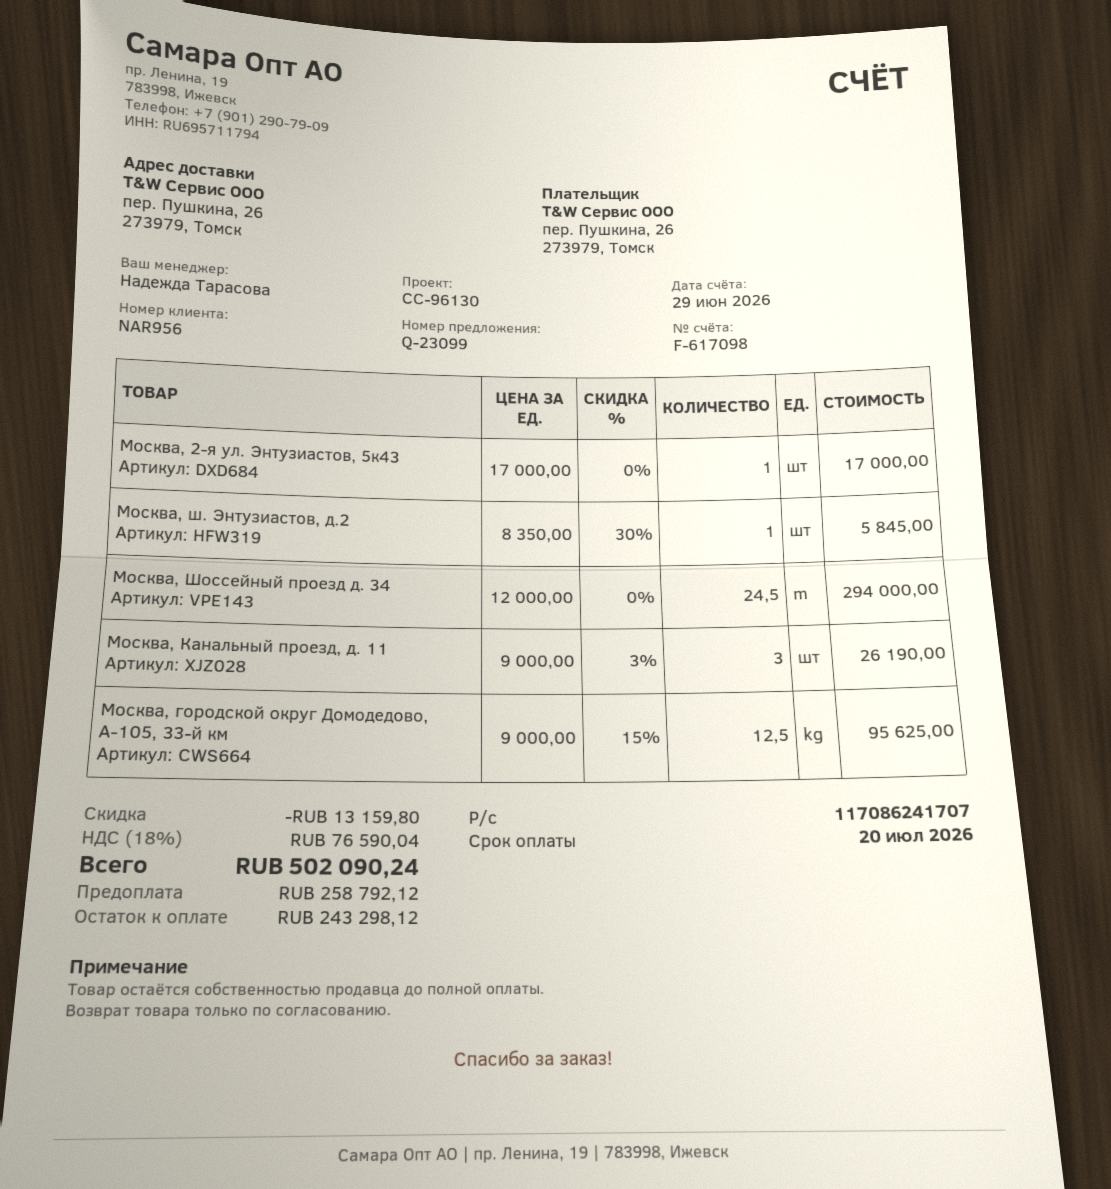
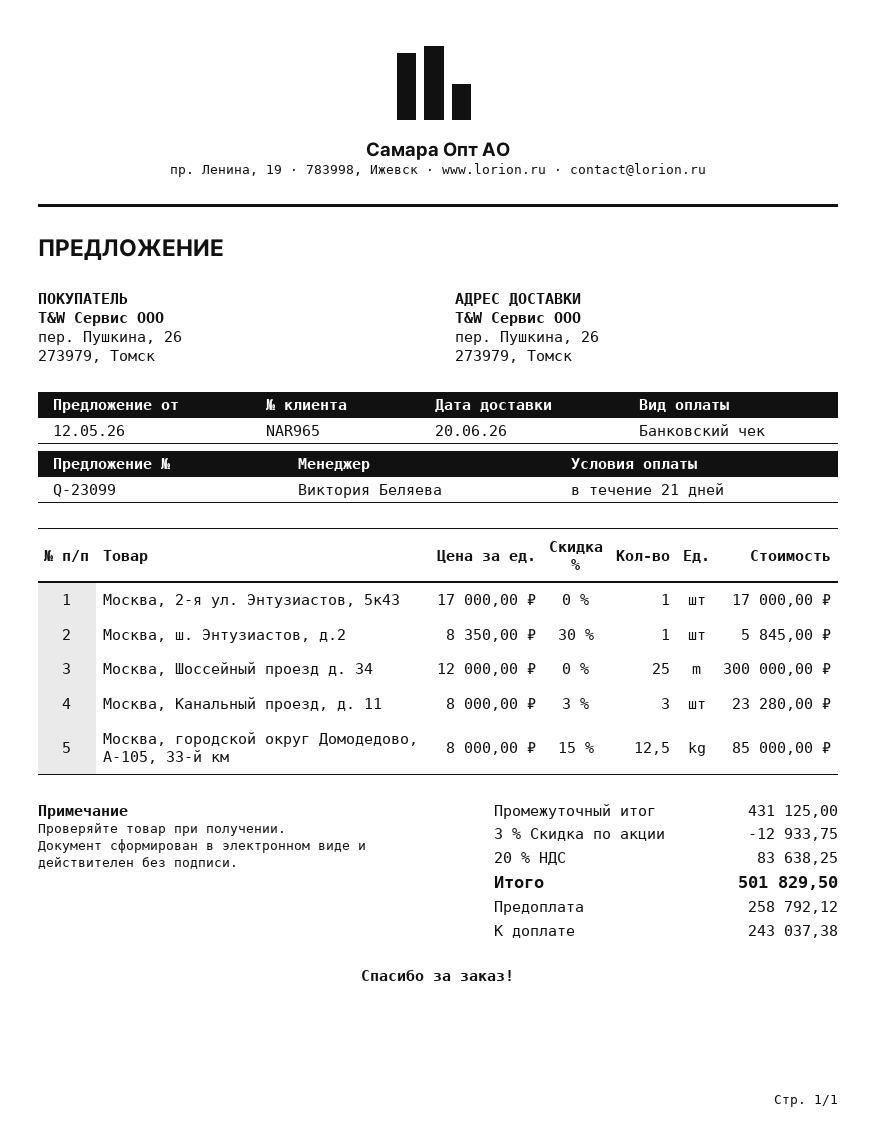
customer number: NAR956 -> NAR965
sales rep: Надежда Тарасова -> Виктория Беляева
Москва, Шоссейный проезд д. 34: 24.5 x 12000.00 = 294000.00 -> 25 x 12000.00 = 300000.00
Москва, Канальный проезд, д. 11: 3 x 9000.00 - 3% = 26190.00 -> 3 x 8000.00 - 3% = 23280.00
Москва, городской округ Домодедово, А-105, 33-й км: 12.5 x 9000.00 - 15% = 95625.00 -> 12.5 x 8000.00 - 15% = 85000.00
discount: 13159.80 -> 12933.75
tax: 18% = 76590.04 -> 20% = 83638.25
total: 502090.24 -> 501829.50
balance: 243298.12 -> 243037.38

